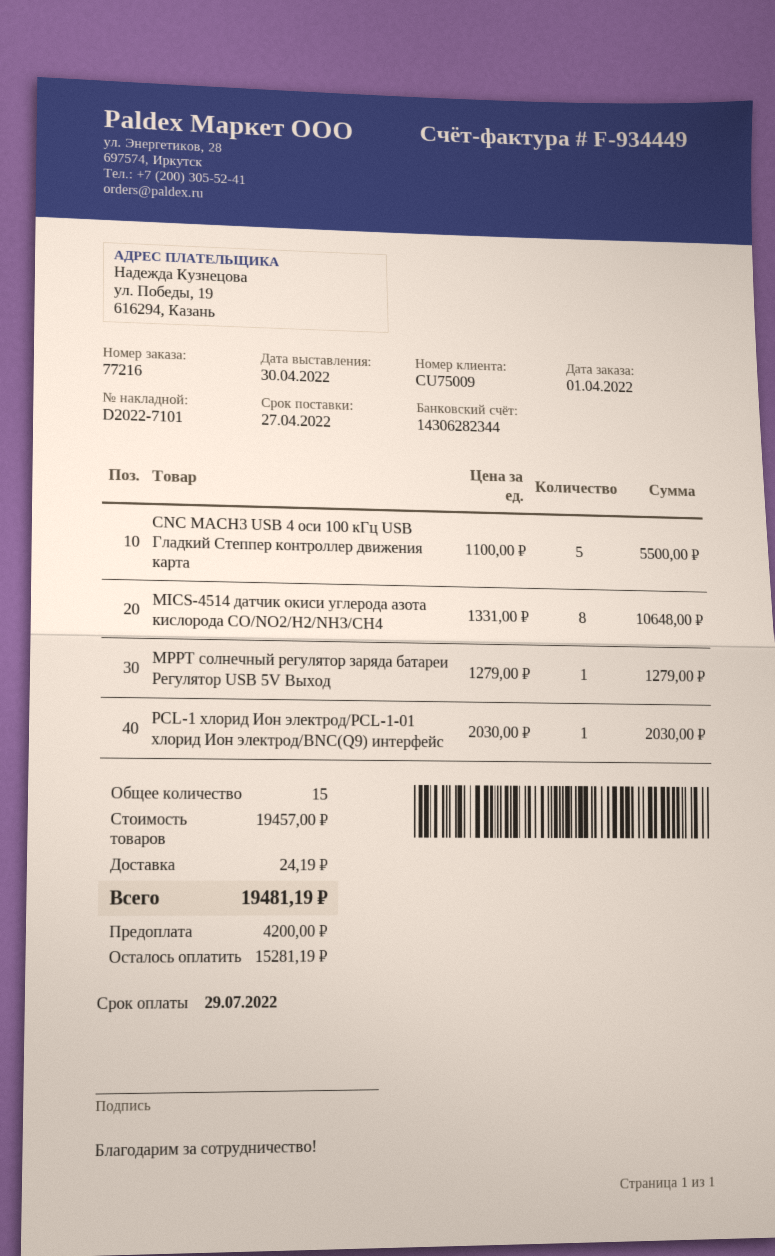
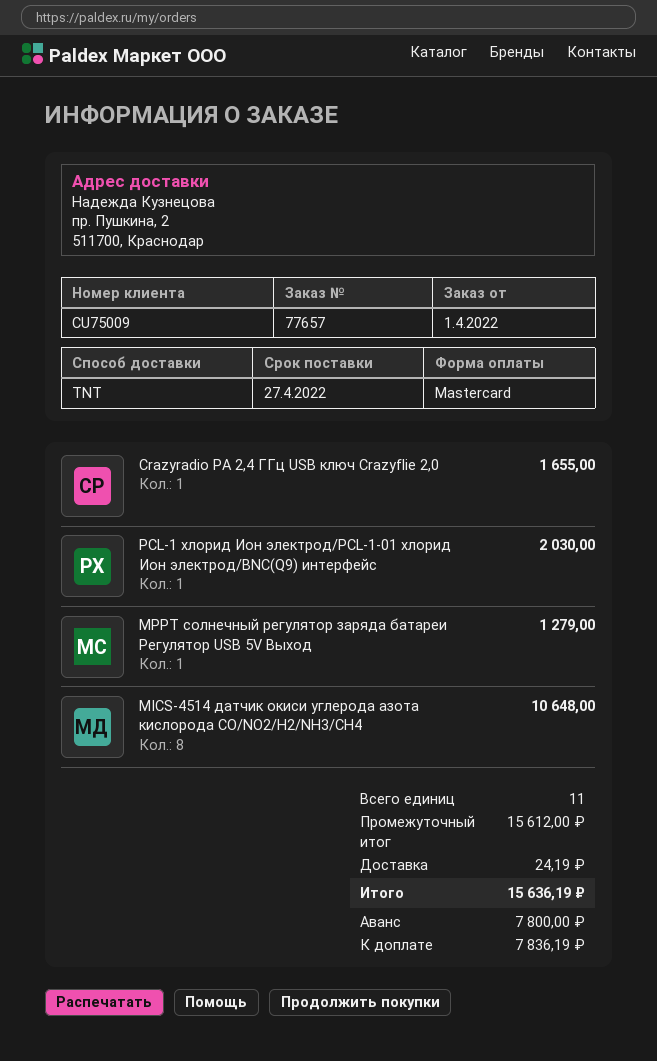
order number: 77216 -> 77657
CNC MACH3 USB 4 оси 100 кГц USB Гладкий Степпер контроллер движения карта: 5 for 5500.00 -> none
Crazyradio PA 2,4 ГГц USB ключ Crazyflie 2,0: none -> 1 for 1655.00
total quantity: 15 -> 11
subtotal: 19457.00 -> 15612.00
total: 19481.19 -> 15636.19
deposit: 4200.00 -> 7800.00
balance: 15281.19 -> 7836.19

